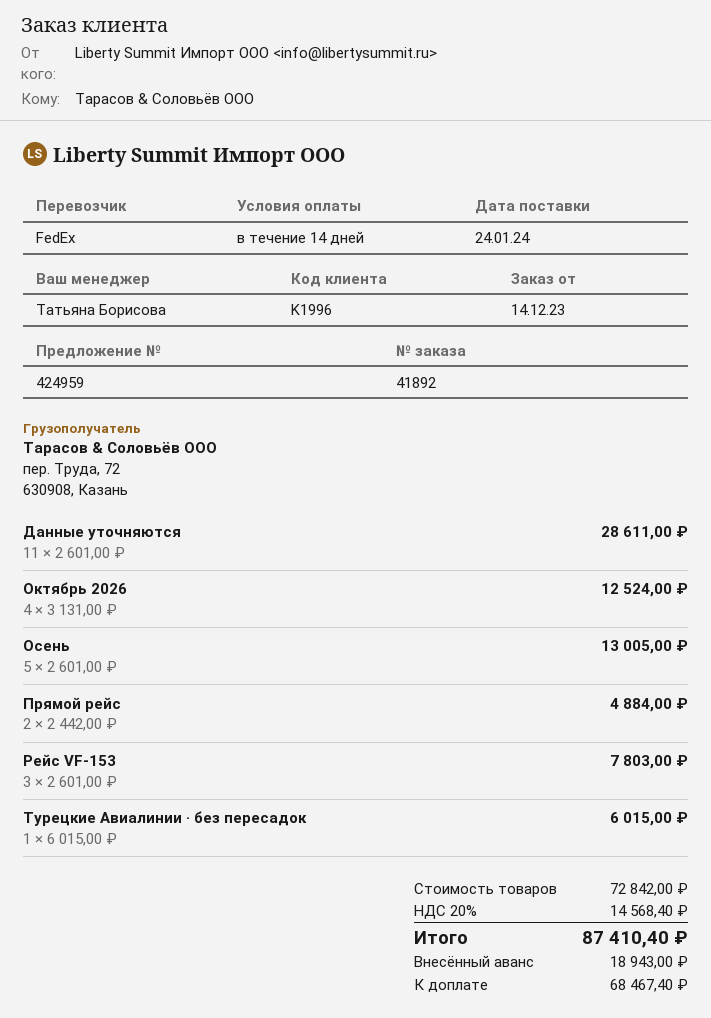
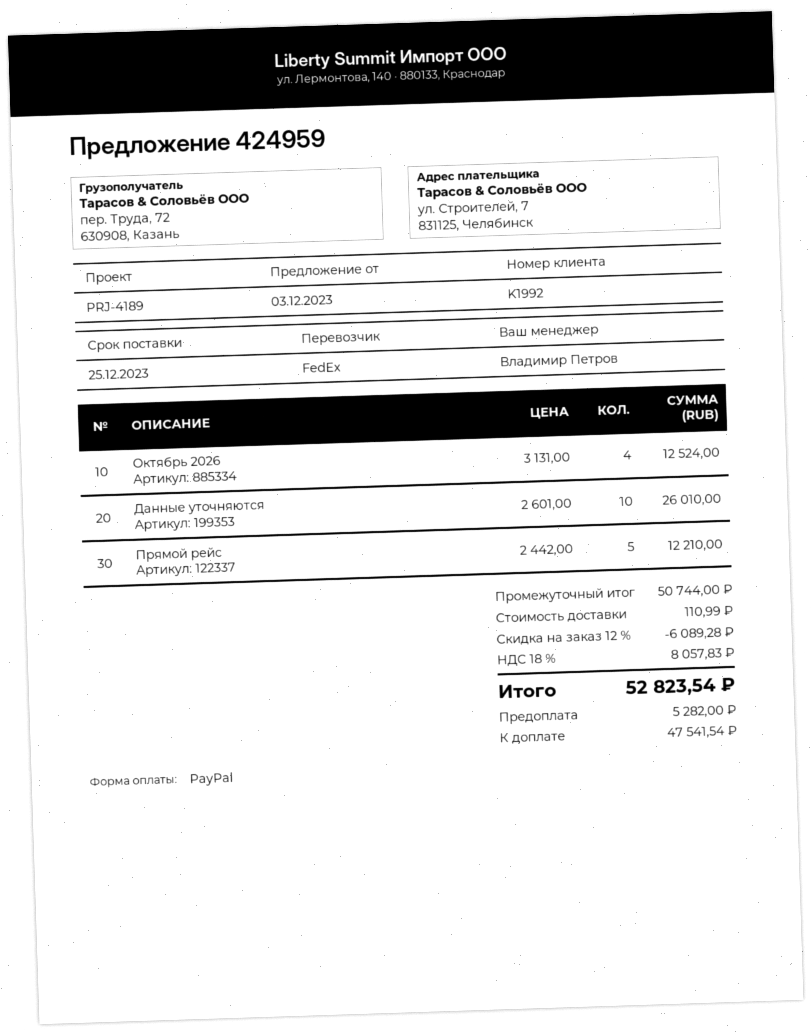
delivery date: 2024-01-24 -> 2023-12-25
customer number: K1996 -> K1992
sales rep: Татьяна Борисова -> Владимир Петров
Данные уточняются: 11 x 2601.00 = 28611.00 -> 10 x 2601.00 = 26010.00
Осень: 5 x 2601.00 = 13005.00 -> none
Прямой рейс: 2 x 2442.00 = 4884.00 -> 5 x 2442.00 = 12210.00
Рейс VF-153: 3 x 2601.00 = 7803.00 -> none
Турецкие Авиалинии · без пересадок: 1 x 6015.00 = 6015.00 -> none
subtotal: 72842.00 -> 50744.00
discount: none -> 12% = 6089.28
shipping: none -> 110.99
tax: 20% = 14568.40 -> 18% = 8057.83
total: 87410.40 -> 52823.54
deposit: 18943.00 -> 5282.00
balance: 68467.40 -> 47541.54

